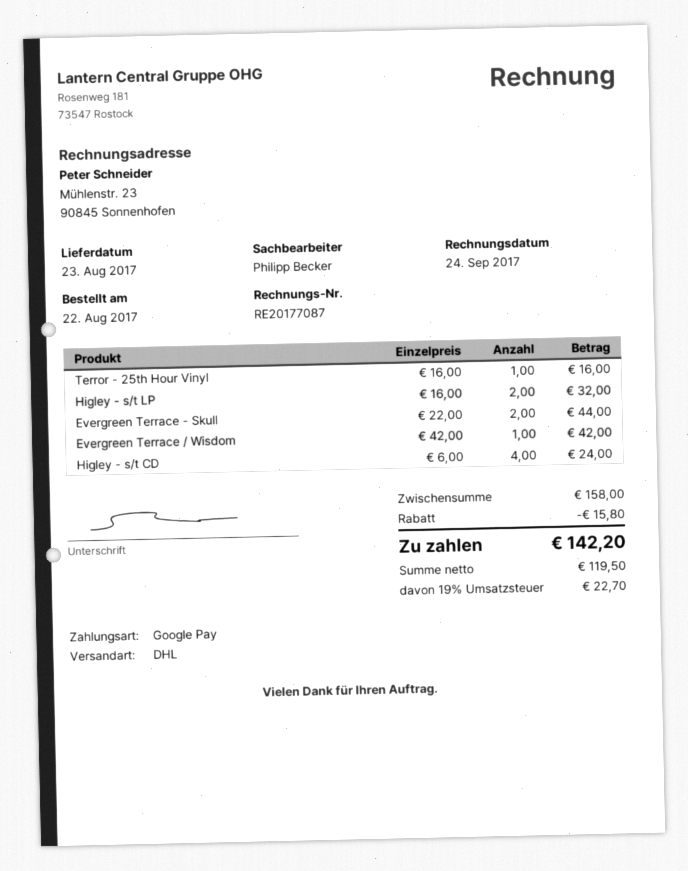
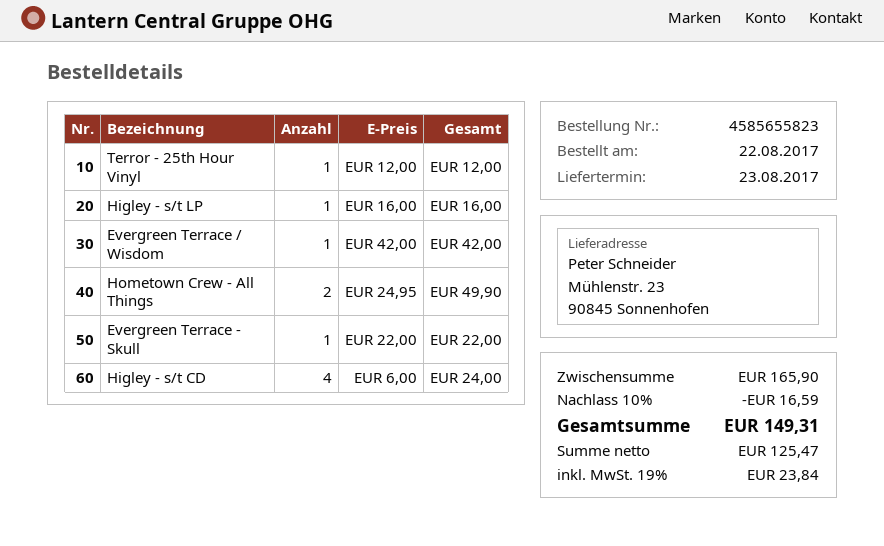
Terror - 25th Hour Vinyl: 1 x 16.00 = 16.00 -> 1 x 12.00 = 12.00
Higley - s/t LP: 2 x 16.00 = 32.00 -> 1 x 16.00 = 16.00
Evergreen Terrace - Skull: 2 x 22.00 = 44.00 -> 1 x 22.00 = 22.00
Hometown Crew - All Things: none -> 2 x 24.95 = 49.90
subtotal: 158.00 -> 165.90
discount: 15.80 -> 16.59
net: 119.50 -> 125.47
tax: 19% = 22.70 -> 19% = 23.84
total: 142.20 -> 149.31

